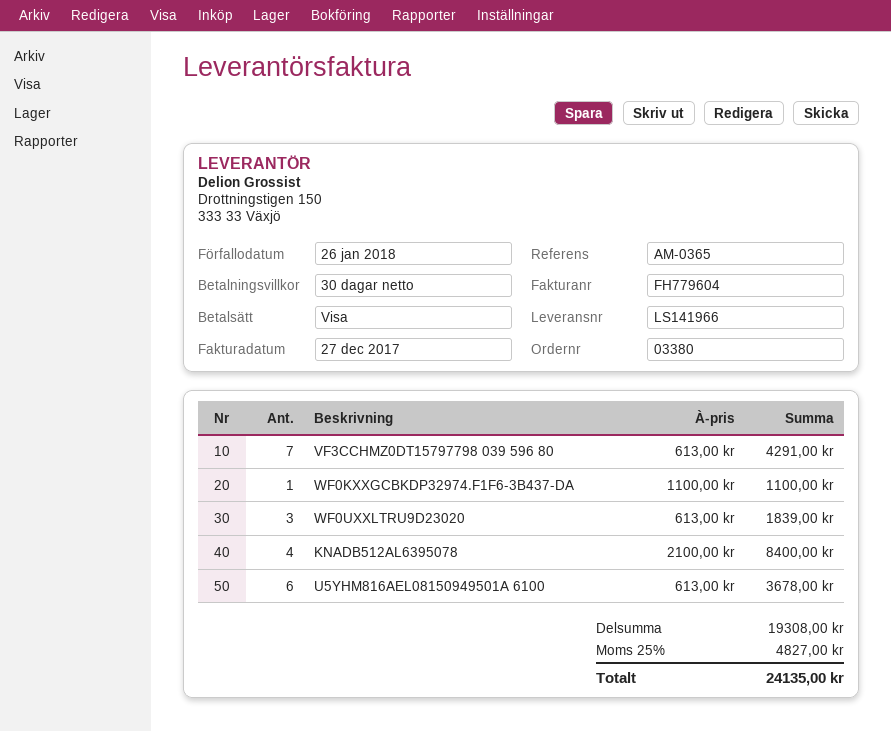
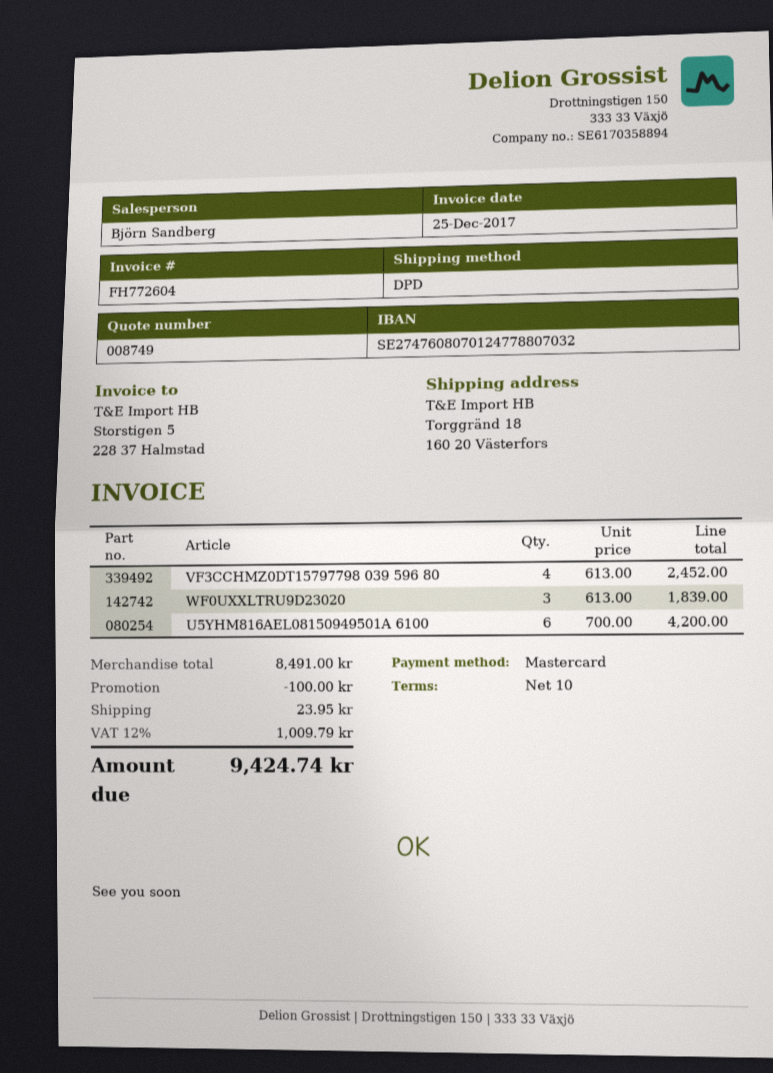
invoice number: FH779604 -> FH772604
invoice date: 2017-12-27 -> 2017-12-25
payment terms: 30 days -> 10 days
payment method: Visa -> Mastercard
VF3CCHMZ0DT15797798 039 596 80: 7 x 613.00 = 4291.00 -> 4 x 613.00 = 2452.00
WF0KXXGCBKDP32974.F1F6-3B437-DA: 1 x 1100.00 = 1100.00 -> none
KNADB512AL6395078: 4 x 2100.00 = 8400.00 -> none
U5YHM816AEL08150949501A 6100: 6 x 613.00 = 3678.00 -> 6 x 700.00 = 4200.00
subtotal: 19308.00 -> 8491.00
discount: none -> 100.00
shipping: none -> 23.95
tax: 25% = 4827.00 -> 12% = 1009.79
total: 24135.00 -> 9424.74

